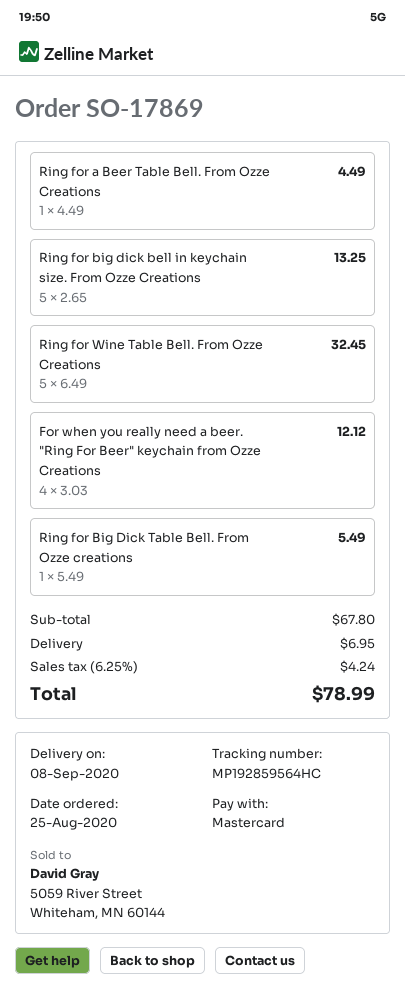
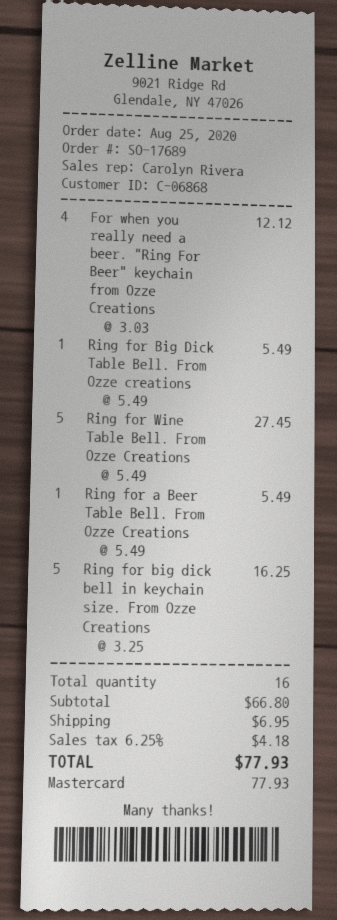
order number: SO-17869 -> SO-17689
Ring for a Beer Table Bell. From Ozze Creations: 1 x 4.49 = 4.49 -> 1 x 5.49 = 5.49
Ring for big dick bell in keychain size. From Ozze Creations: 5 x 2.65 = 13.25 -> 5 x 3.25 = 16.25
Ring for Wine Table Bell. From Ozze Creations: 5 x 6.49 = 32.45 -> 5 x 5.49 = 27.45
subtotal: 67.80 -> 66.80
tax: 6.25% = 4.24 -> 6.25% = 4.18
total: 78.99 -> 77.93

